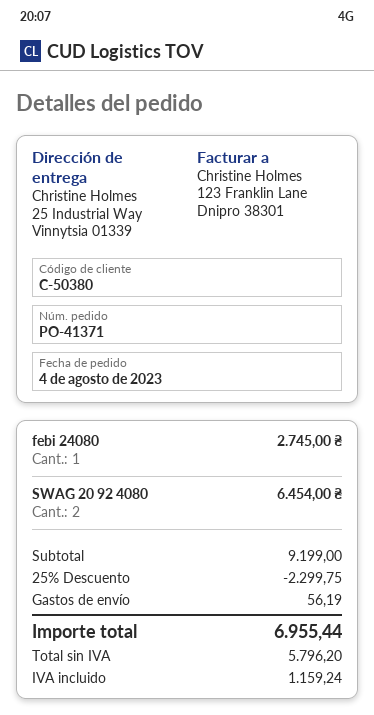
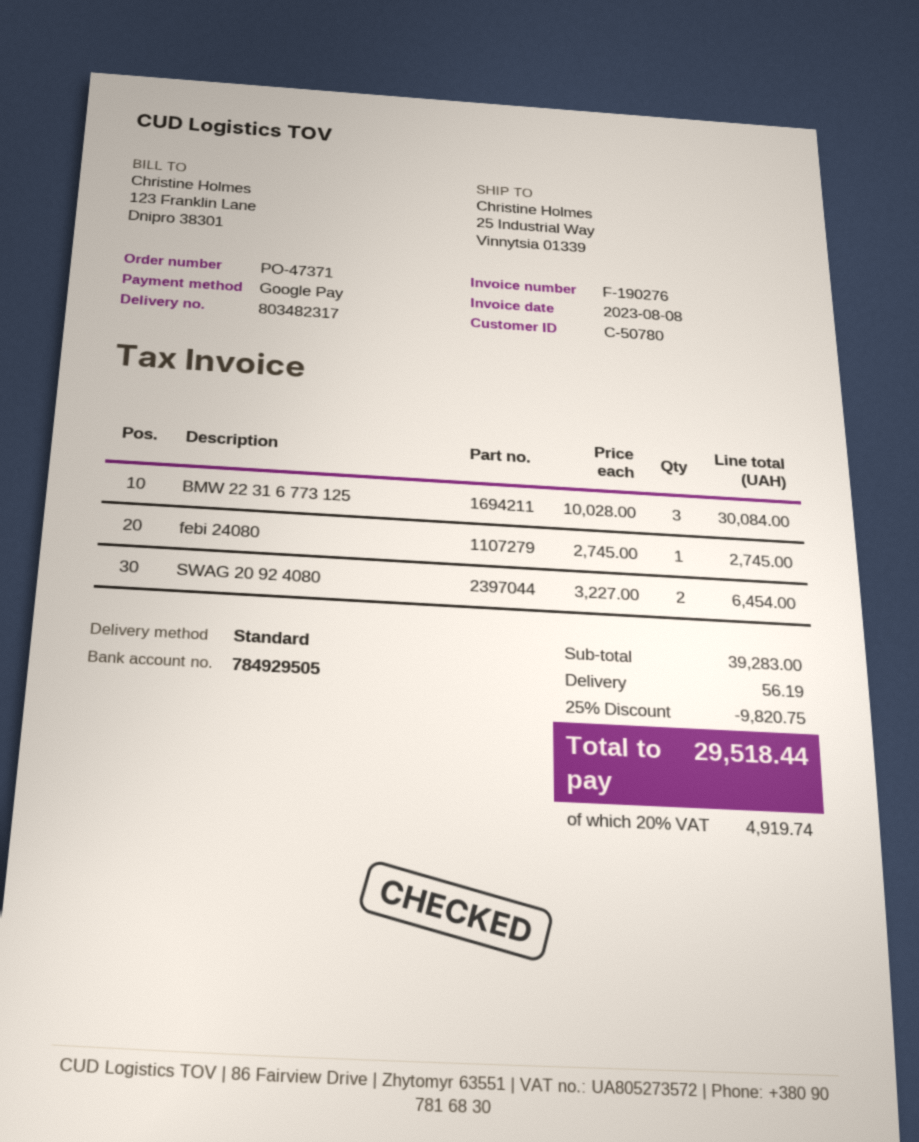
order number: PO-41371 -> PO-47371
customer number: C-50380 -> C-50780
BMW 22 31 6 773 125: none -> 3 for 30084.00
subtotal: 9199.00 -> 39283.00
discount: 25% = 2299.75 -> 25% = 9820.75
tax: 1159.24 -> 4919.74
total: 6955.44 -> 29518.44

